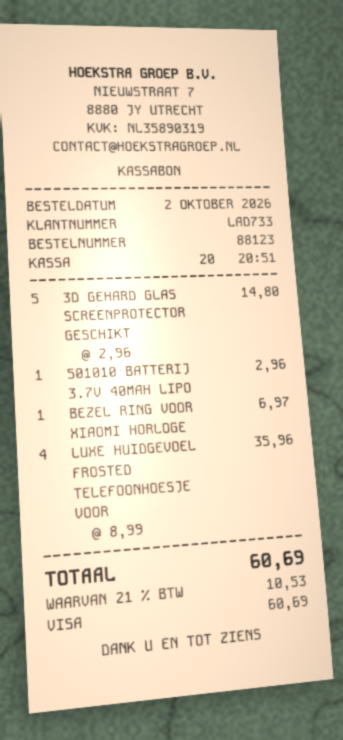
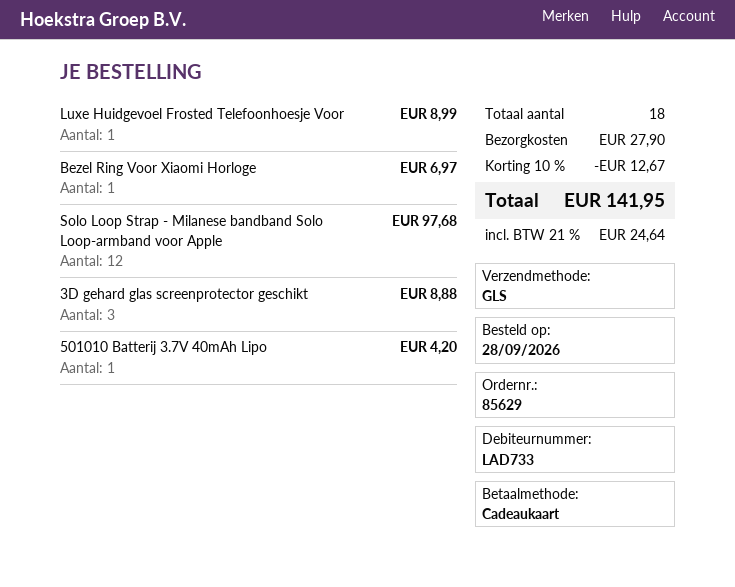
order number: 88123 -> 85629
order date: 2026-10-02 -> 2026-09-28
payment method: Visa -> gift card
3D GEHARD GLAS SCREENPROTECTOR GESCHIKT: 5 for 14.80 -> 3 for 8.88
501010 BATTERIJ 3.7V 40MAH LIPO: 1 for 2.96 -> 1 for 4.20
LUXE HUIDGEVOEL FROSTED TELEFOONHOESJE VOOR: 4 for 35.96 -> 1 for 8.99
Solo Loop Strap - Milanese bandband Solo Loop-armband voor Apple: none -> 12 for 97.68
discount: none -> 10% = 12.67
shipping: none -> 27.90
tax: 21% = 10.53 -> 21% = 24.64
total: 60.69 -> 141.95

